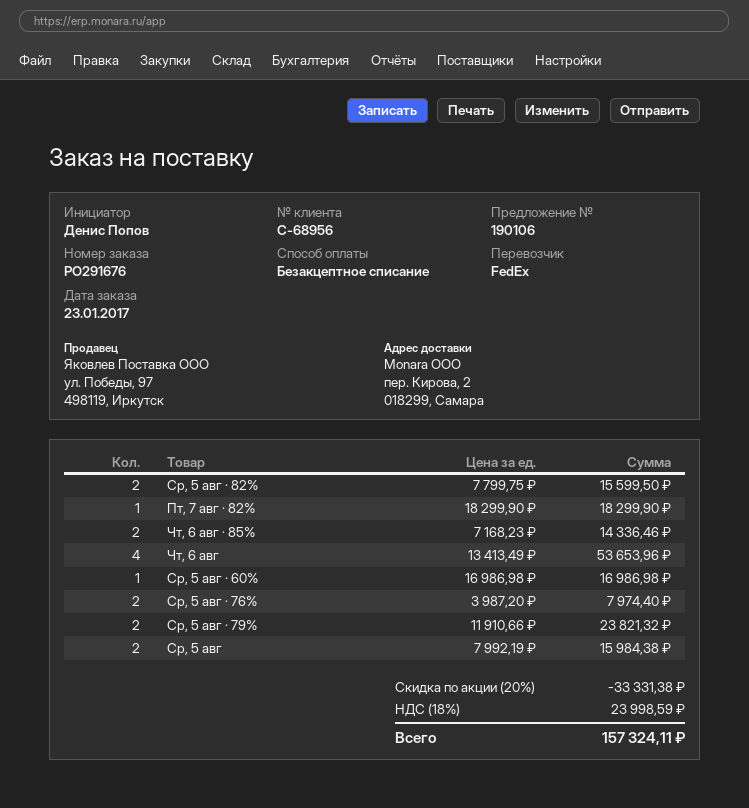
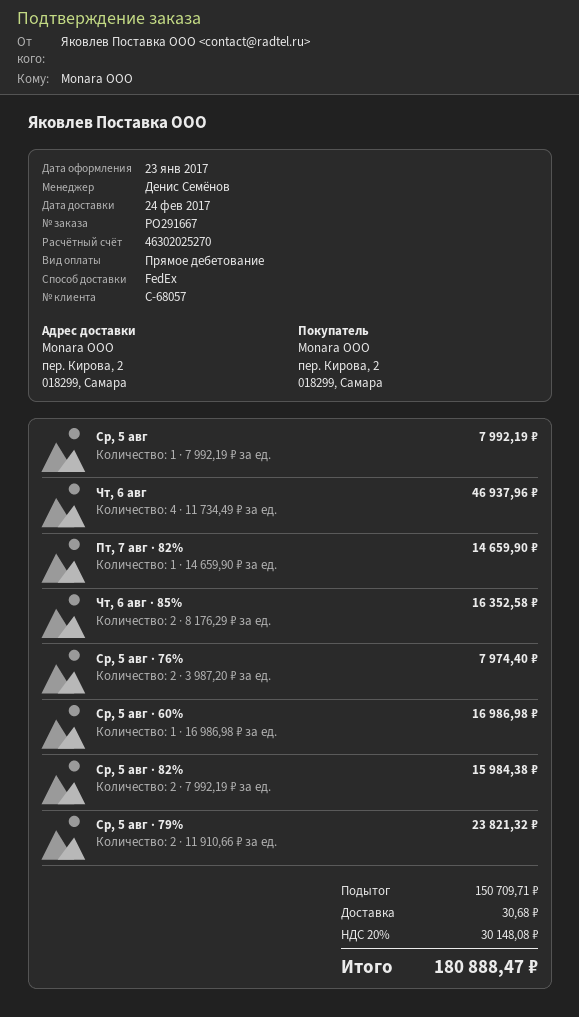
order number: PO291676 -> PO291667
customer number: C-68956 -> C-68057
Ср, 5 авг · 82%: 2 x 7799.75 = 15599.50 -> 2 x 7992.19 = 15984.38
Пт, 7 авг · 82%: 1 x 18299.90 = 18299.90 -> 1 x 14659.90 = 14659.90
Чт, 6 авг · 85%: 2 x 7168.23 = 14336.46 -> 2 x 8176.29 = 16352.58
Чт, 6 авг: 4 x 13413.49 = 53653.96 -> 4 x 11734.49 = 46937.96
Ср, 5 авг: 2 x 7992.19 = 15984.38 -> 1 x 7992.19 = 7992.19
discount: 20% = 33331.38 -> none
shipping: none -> 30.68
tax: 18% = 23998.59 -> 20% = 30148.08
total: 157324.11 -> 180888.47

